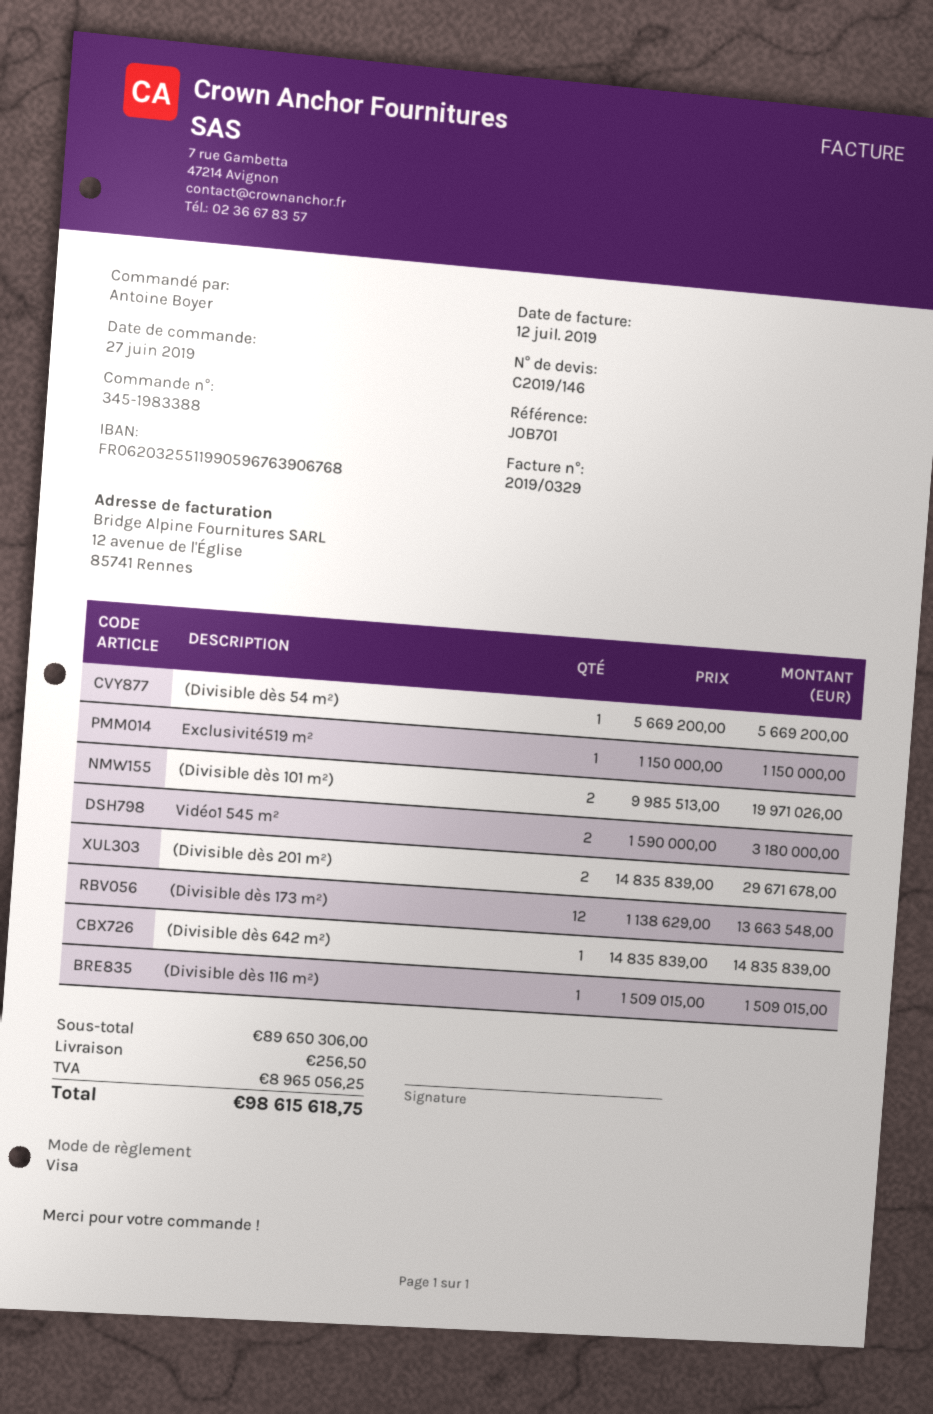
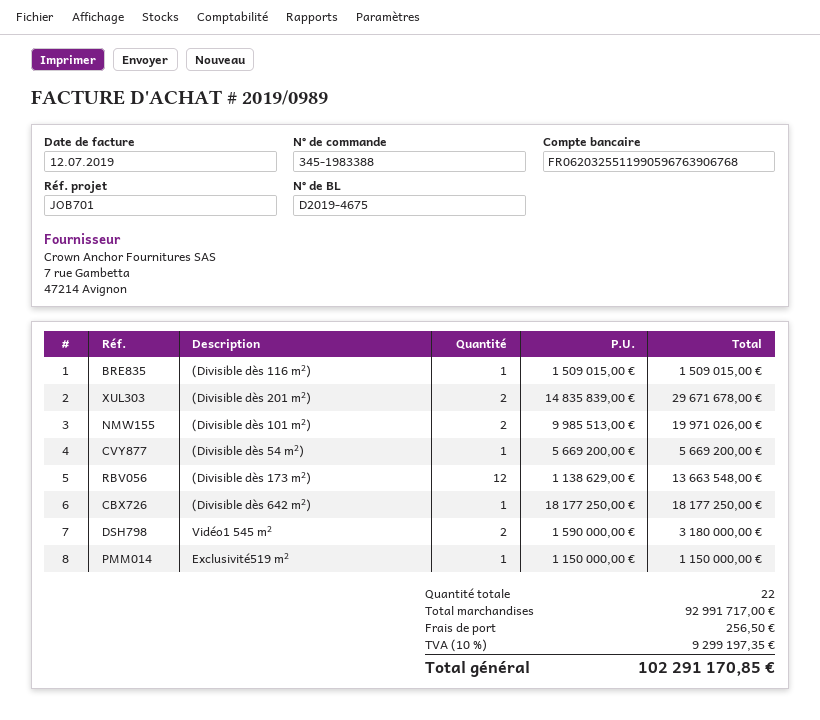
invoice number: 2019/0329 -> 2019/0989
(Divisible dès 642 m²): 1 x 14835839.00 = 14835839.00 -> 1 x 18177250.00 = 18177250.00
subtotal: 89650306.00 -> 92991717.00
tax: 8965056.25 -> 9299197.35
total: 98615618.75 -> 102291170.85

